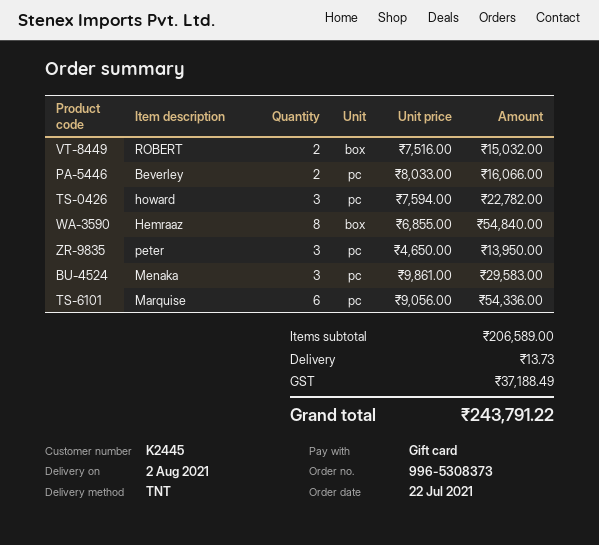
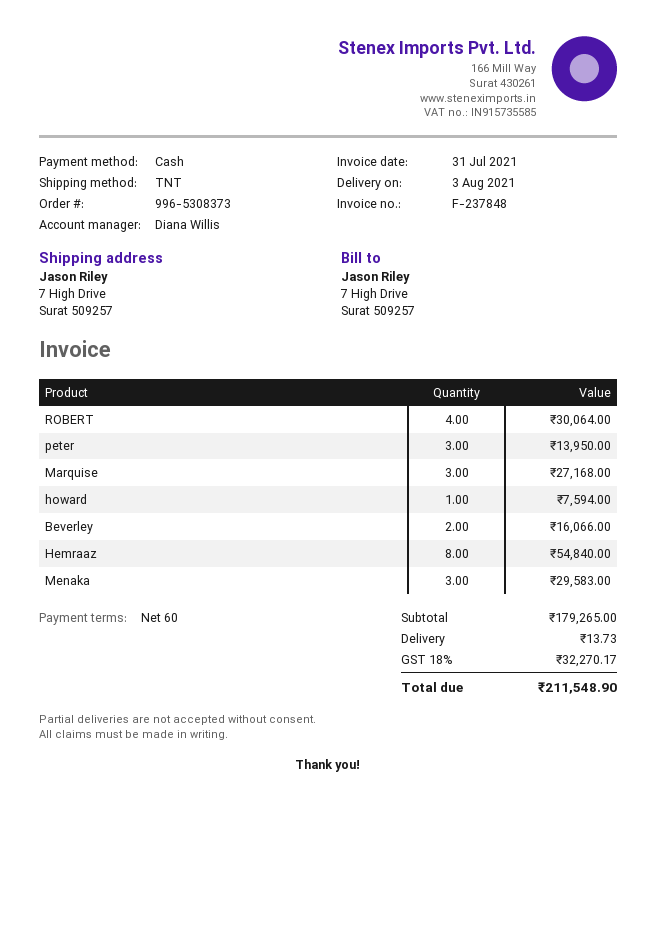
delivery date: 2021-08-02 -> 2021-08-03
payment method: gift card -> cash
ROBERT: 2 for 15032.00 -> 4 for 30064.00
howard: 3 for 22782.00 -> 1 for 7594.00
Marquise: 6 for 54336.00 -> 3 for 27168.00
subtotal: 206589.00 -> 179265.00
tax: 37188.49 -> 32270.17
total: 243791.22 -> 211548.90

